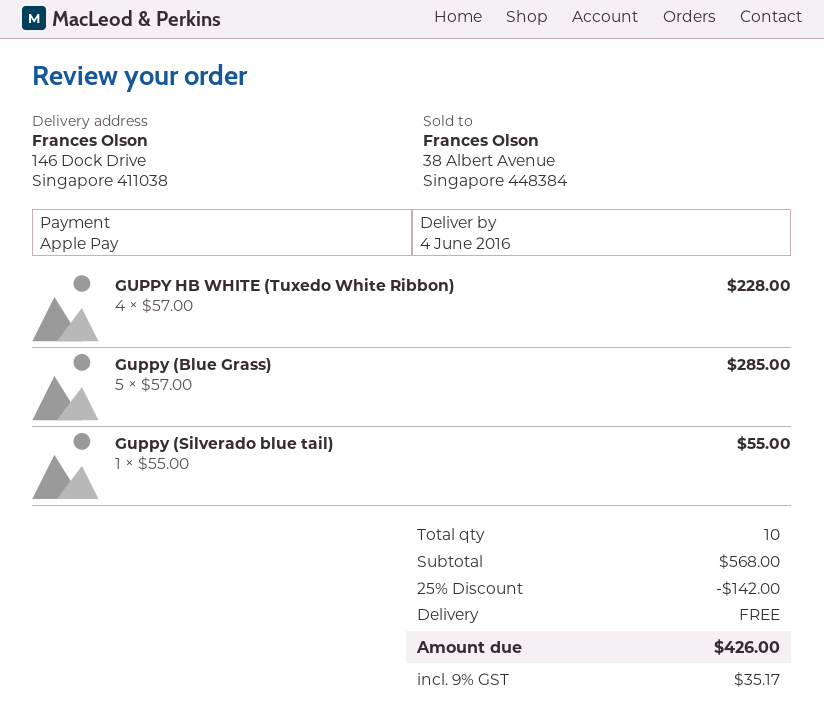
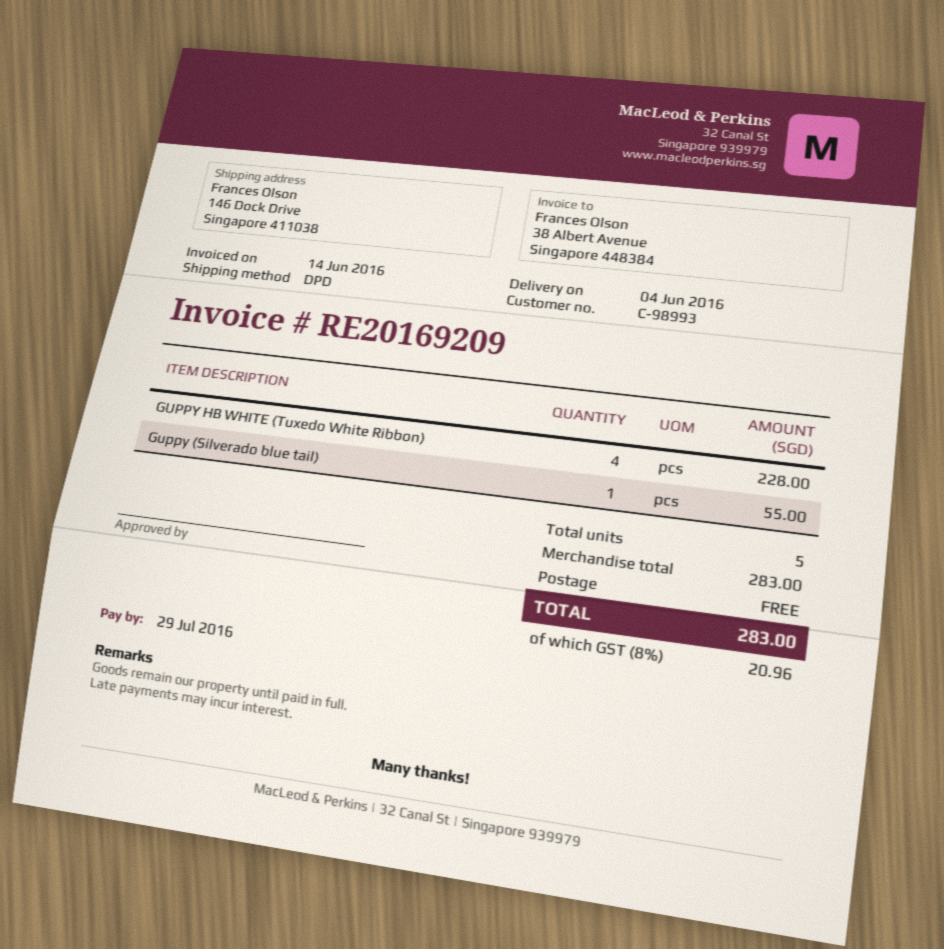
Guppy (Blue Grass): 5 for 285.00 -> none
total quantity: 10 -> 5
subtotal: 568.00 -> 283.00
discount: 25% = 142.00 -> none
tax: 9% = 35.17 -> 8% = 20.96
total: 426.00 -> 283.00

